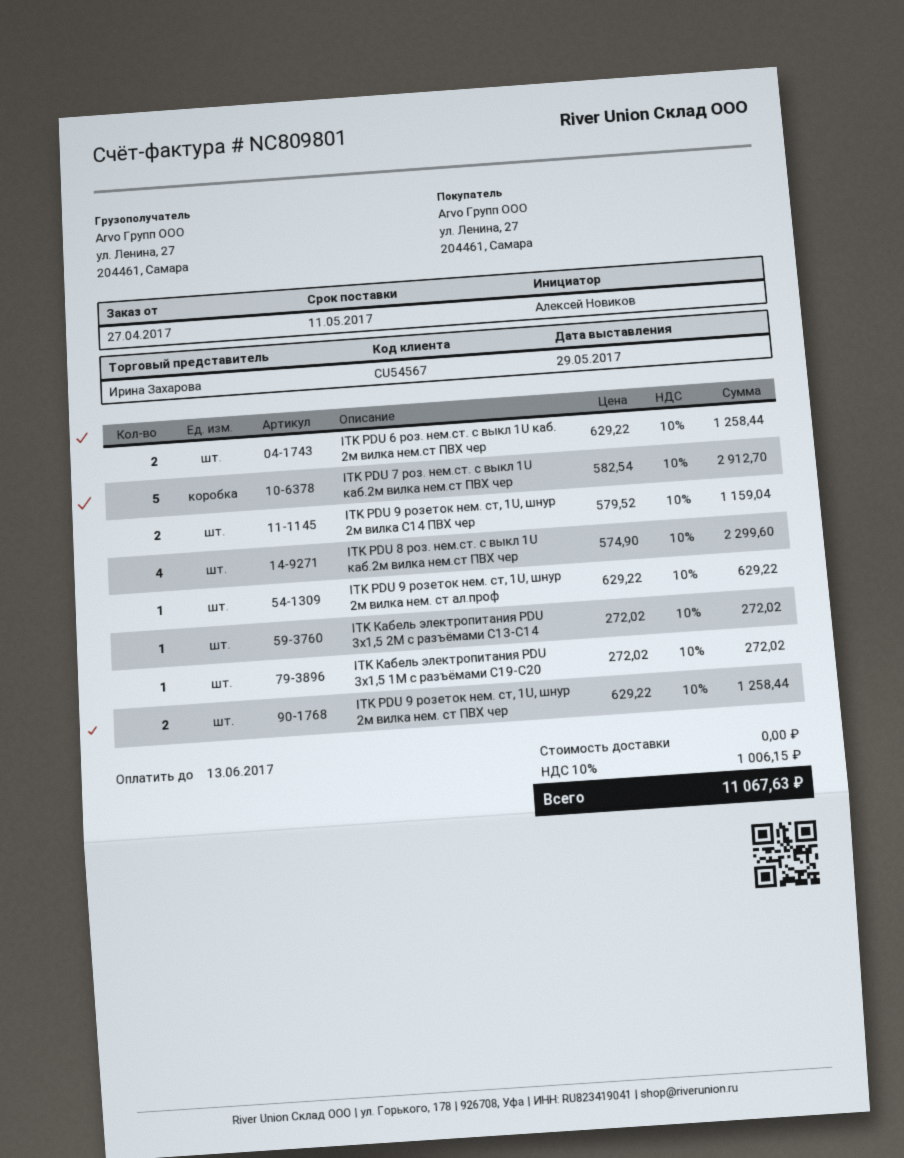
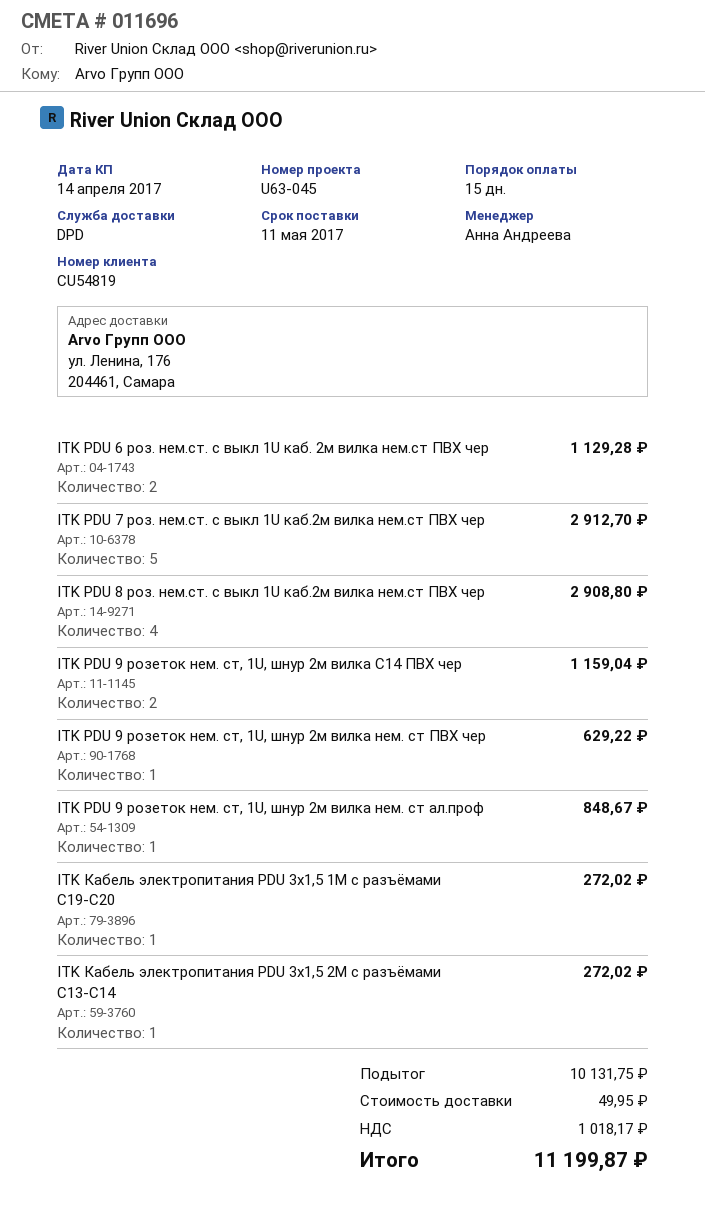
customer number: CU54567 -> CU54819
sales rep: Ирина Захарова -> Анна Андреева
ship to: ул. Ленина, 27, 204461, Самара -> ул. Ленина, 176, 204461, Самара
ITK PDU 6 роз. нем.ст. с выкл 1U каб. 2м вилка нем.ст ПВХ чер: 2 for 1258.44 -> 2 for 1129.28
ITK PDU 8 роз. нем.ст. с выкл 1U каб.2м вилка нем.ст ПВХ чер: 4 for 2299.60 -> 4 for 2908.80
ITK PDU 9 розеток нем. ст, 1U, шнур 2м вилка нем. ст ал.проф: 1 for 629.22 -> 1 for 848.67
ITK PDU 9 розеток нем. ст, 1U, шнур 2м вилка нем. ст ПВХ чер: 2 for 1258.44 -> 1 for 629.22
shipping: 0.00 -> 49.95
tax: 1006.15 -> 1018.17
total: 11067.63 -> 11199.87

